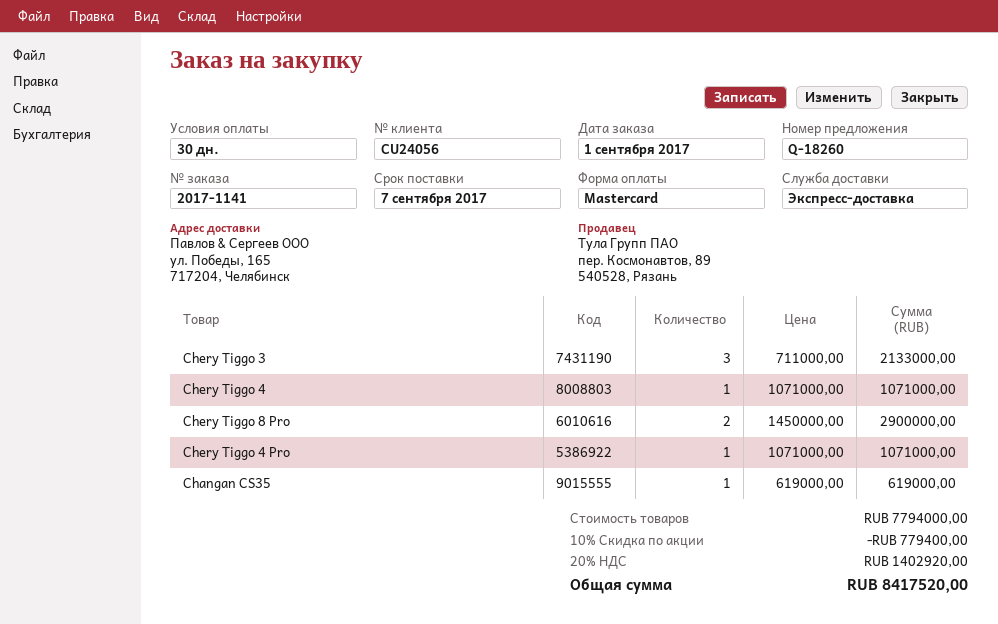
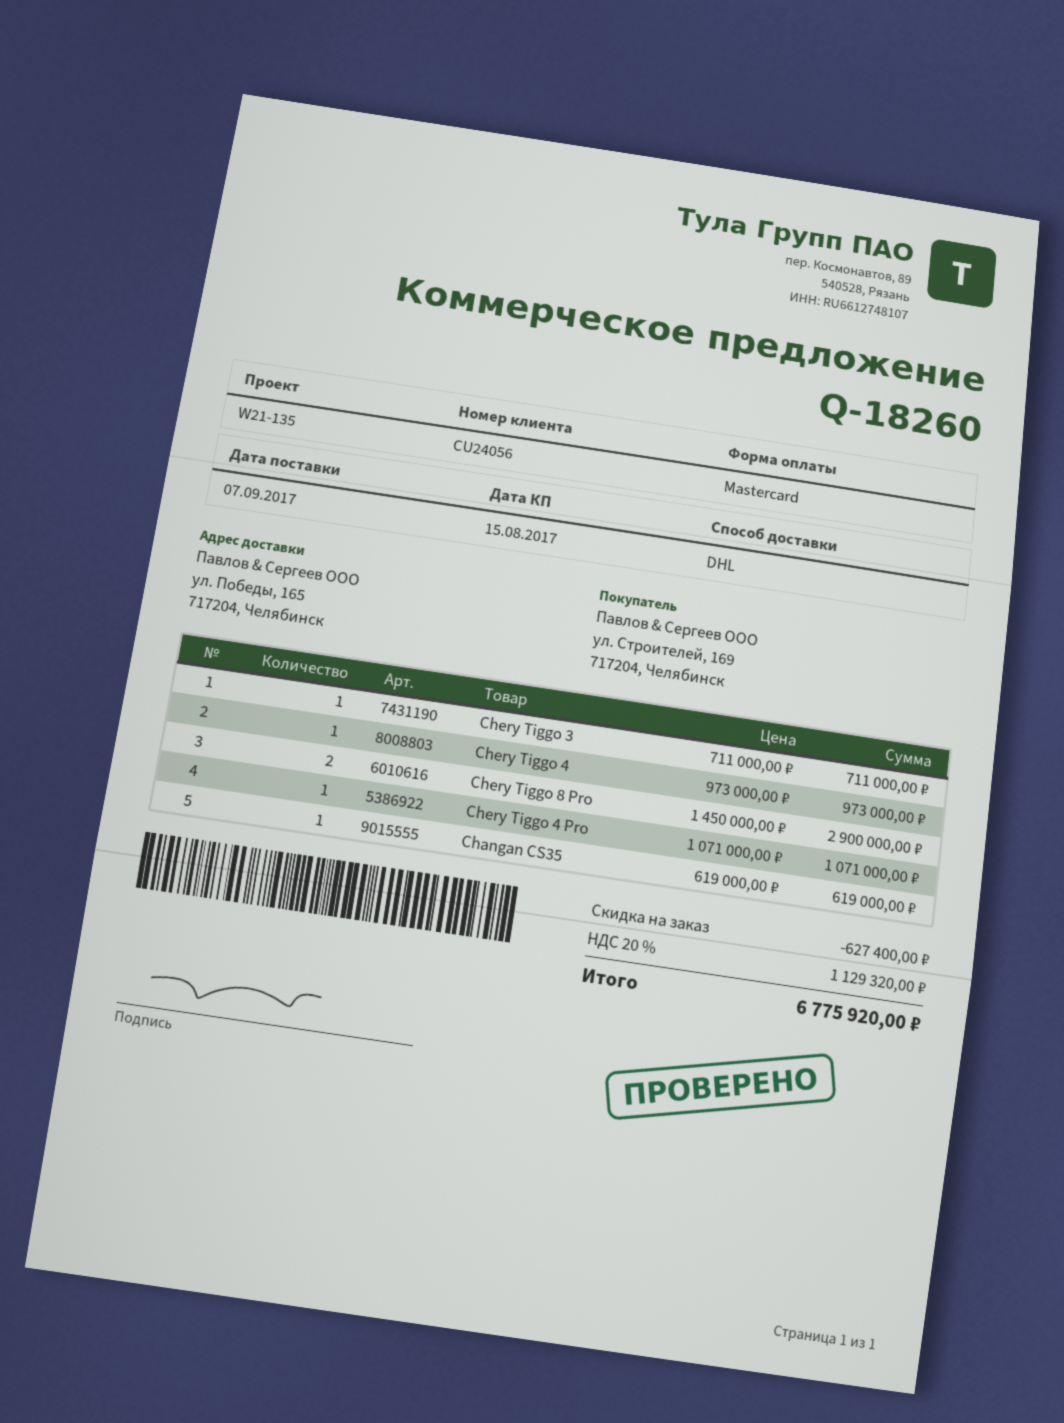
shipping method: express -> DHL
Chery Tiggo 3: 3 x 711000.00 = 2133000.00 -> 1 x 711000.00 = 711000.00
Chery Tiggo 4: 1 x 1071000.00 = 1071000.00 -> 1 x 973000.00 = 973000.00
discount: 779400.00 -> 627400.00
tax: 20% = 1402920.00 -> 20% = 1129320.00
total: 8417520.00 -> 6775920.00

